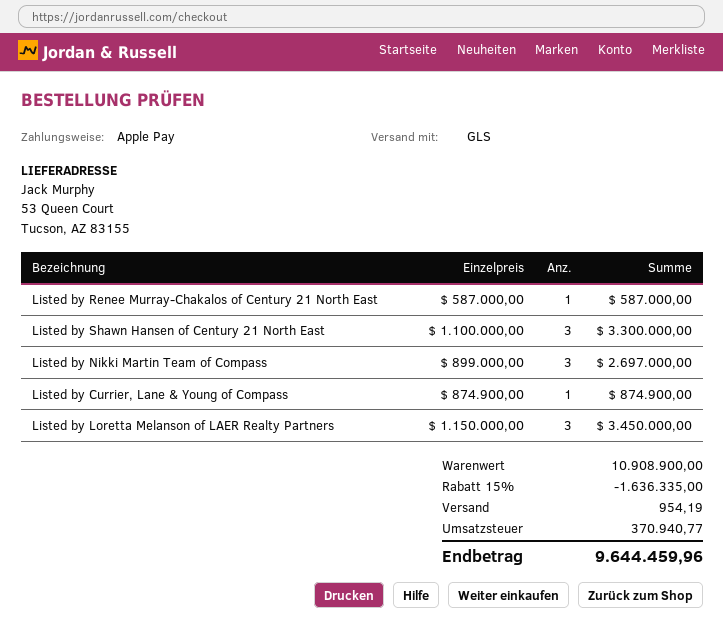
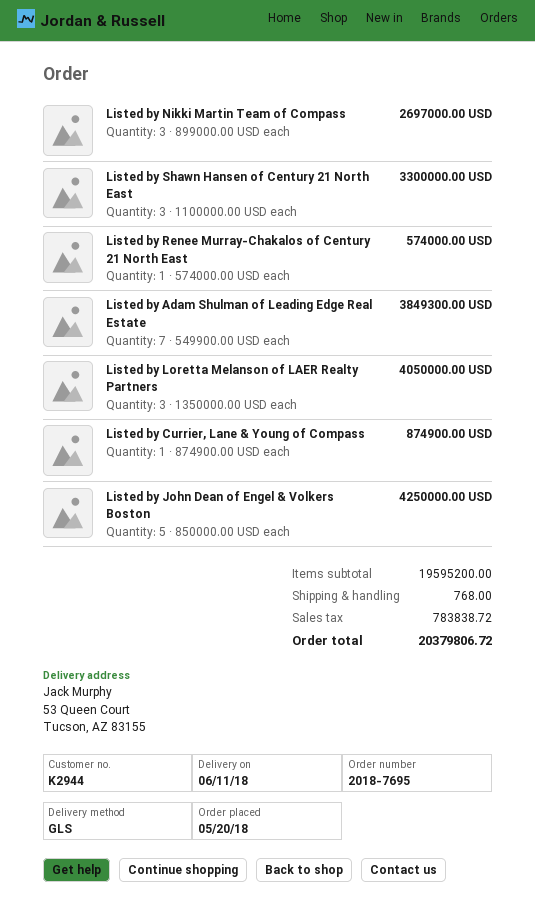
Listed by Renee Murray-Chakalos of Century 21 North East: 1 x 587000.00 = 587000.00 -> 1 x 574000.00 = 574000.00
Listed by Loretta Melanson of LAER Realty Partners: 3 x 1150000.00 = 3450000.00 -> 3 x 1350000.00 = 4050000.00
Listed by Adam Shulman of Leading Edge Real Estate: none -> 7 x 549900.00 = 3849300.00
Listed by John Dean of Engel & Volkers Boston: none -> 5 x 850000.00 = 4250000.00
subtotal: 10908900.00 -> 19595200.00
discount: 15% = 1636335.00 -> none
shipping: 954.19 -> 768.00
tax: 370940.77 -> 783838.72
total: 9644459.96 -> 20379806.72

